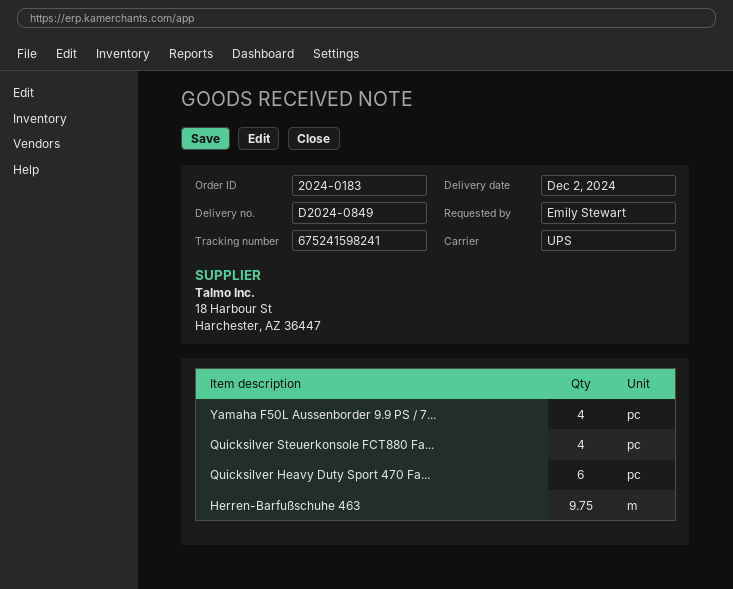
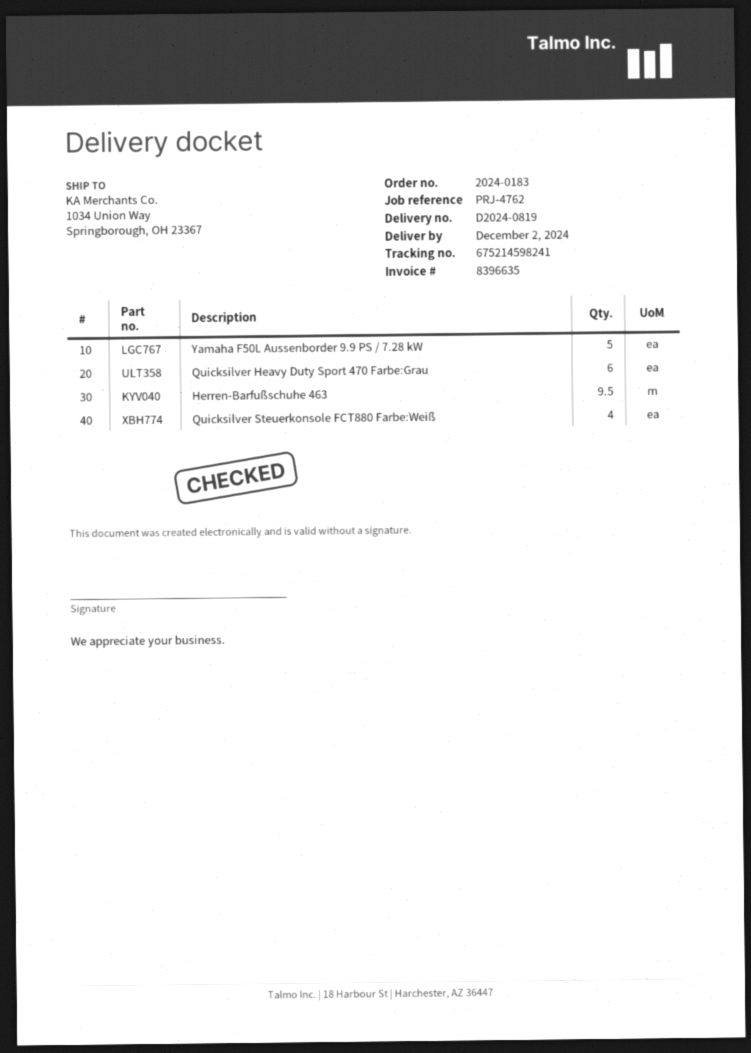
delivery note number: D2024-0849 -> D2024-0819
tracking number: 675241598241 -> 675214598241
Yamaha F50L Aussenborder 9.9 PS / 7...: 4 -> 5
Herren-Barfußschuhe 463: 9.75 -> 9.5

